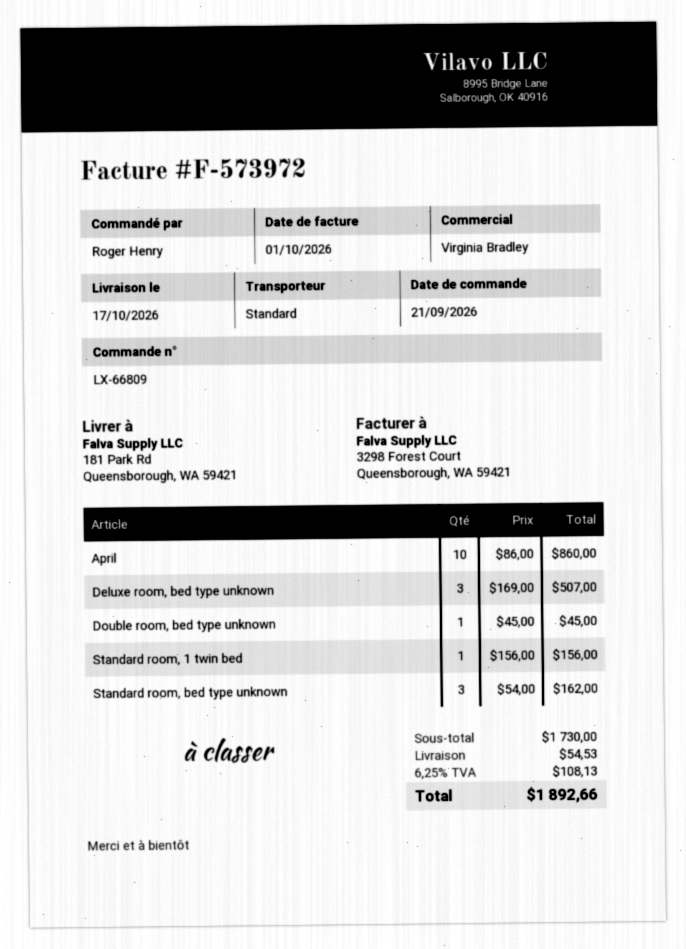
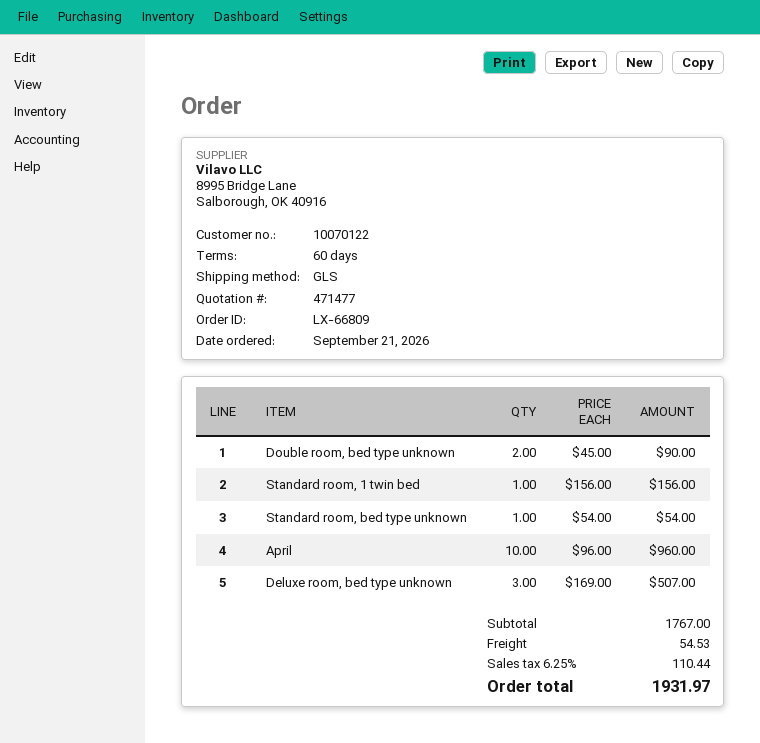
shipping method: standard -> GLS
April: 10 x 86.00 = 860.00 -> 10 x 96.00 = 960.00
Double room, bed type unknown: 1 x 45.00 = 45.00 -> 2 x 45.00 = 90.00
Standard room, bed type unknown: 3 x 54.00 = 162.00 -> 1 x 54.00 = 54.00
subtotal: 1730.00 -> 1767.00
tax: 6.25% = 108.13 -> 6.25% = 110.44
total: 1892.66 -> 1931.97

